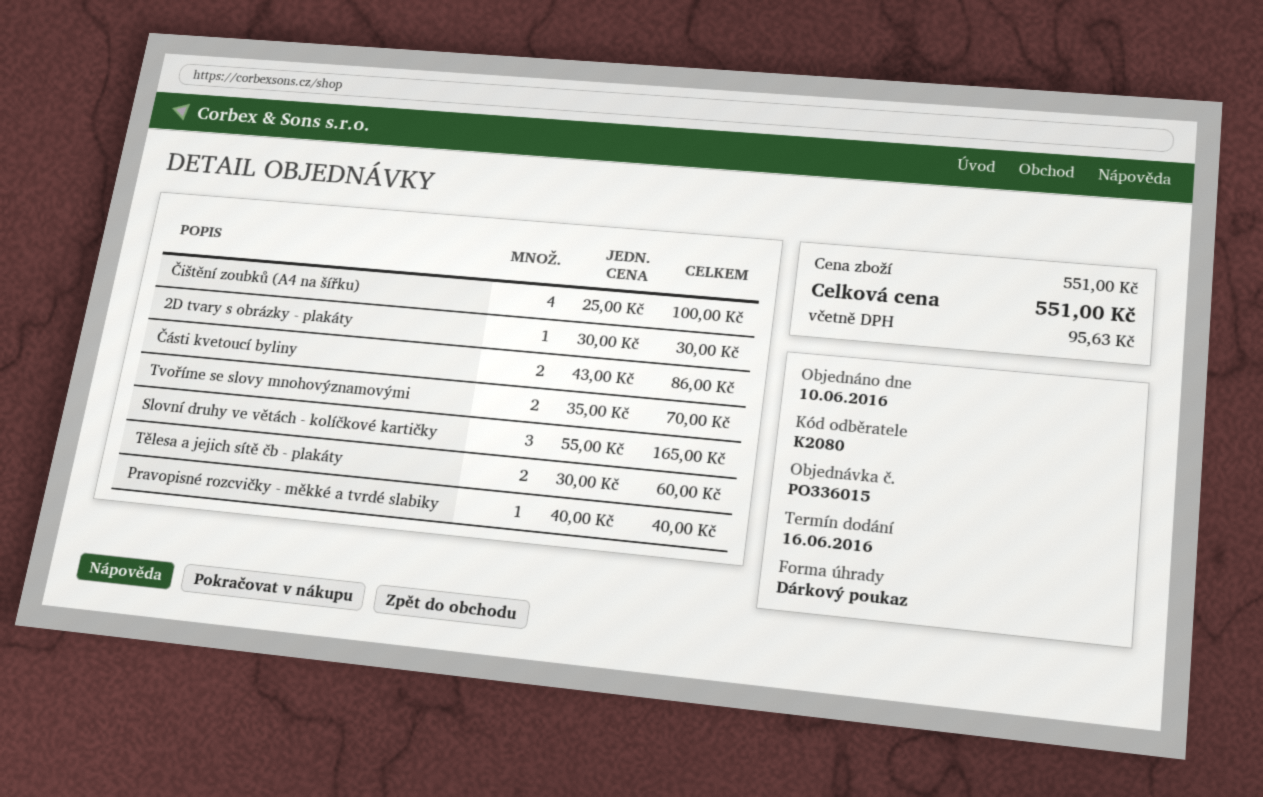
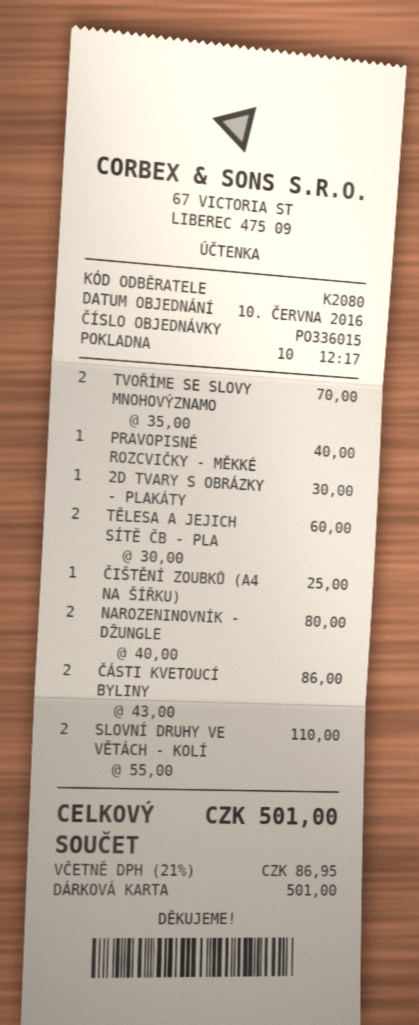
Čištění zoubků (A4 na šířku): 4 x 25.00 = 100.00 -> 1 x 25.00 = 25.00
Slovní druhy ve větách - kolíčkové kartičky: 3 x 55.00 = 165.00 -> 2 x 55.00 = 110.00
NAROZENINOVNÍK - DŽUNGLE: none -> 2 x 40.00 = 80.00
tax: 95.63 -> 86.95
total: 551.00 -> 501.00

